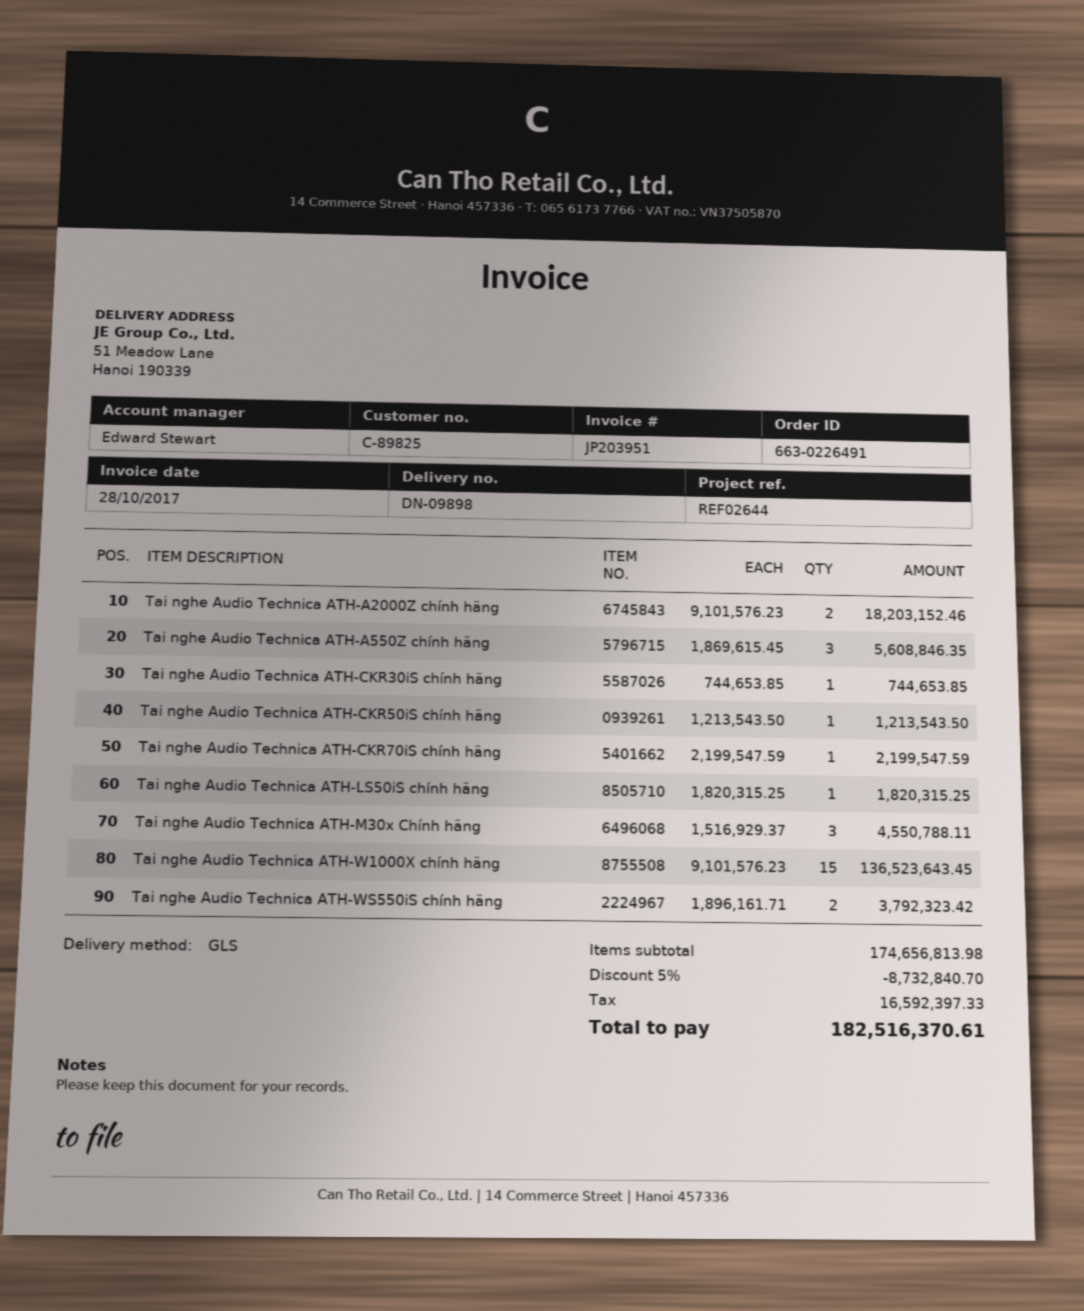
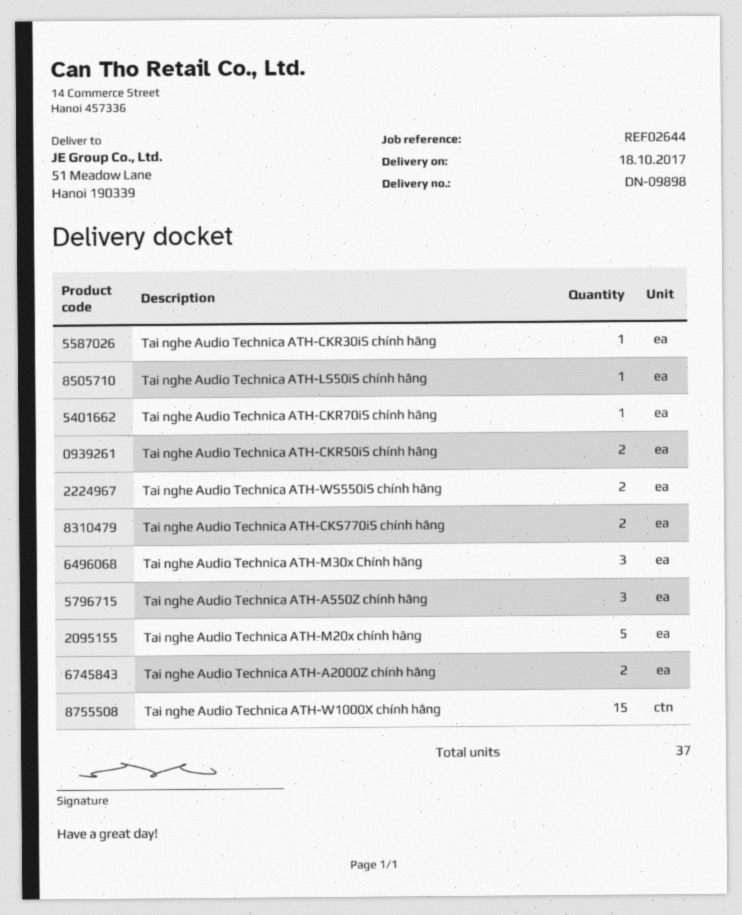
Tai nghe Audio Technica ATH-CKR50iS chính hãng: 1 -> 2
Tai nghe Audio Technica ATH-CKS770iS chính hãng: none -> 2
Tai nghe Audio Technica ATH-M20x chính hãng: none -> 5

